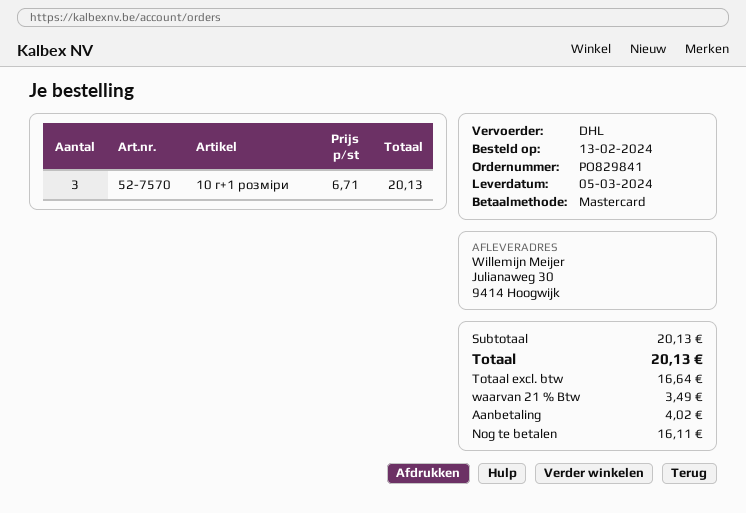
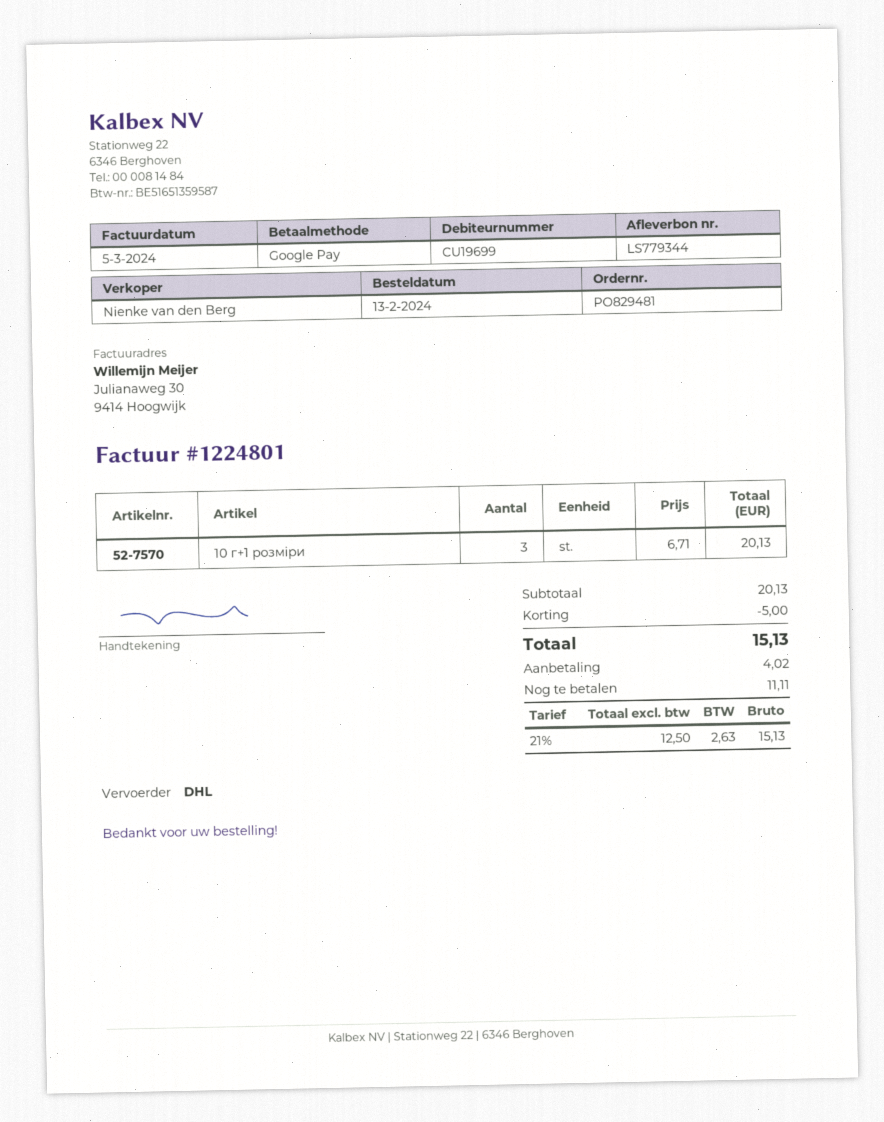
order number: PO829841 -> PO829481
payment method: Mastercard -> Google Pay
discount: none -> 5.00
net: 16.64 -> 12.50
tax: 21% = 3.49 -> 21% = 2.63
total: 20.13 -> 15.13
balance: 16.11 -> 11.11

